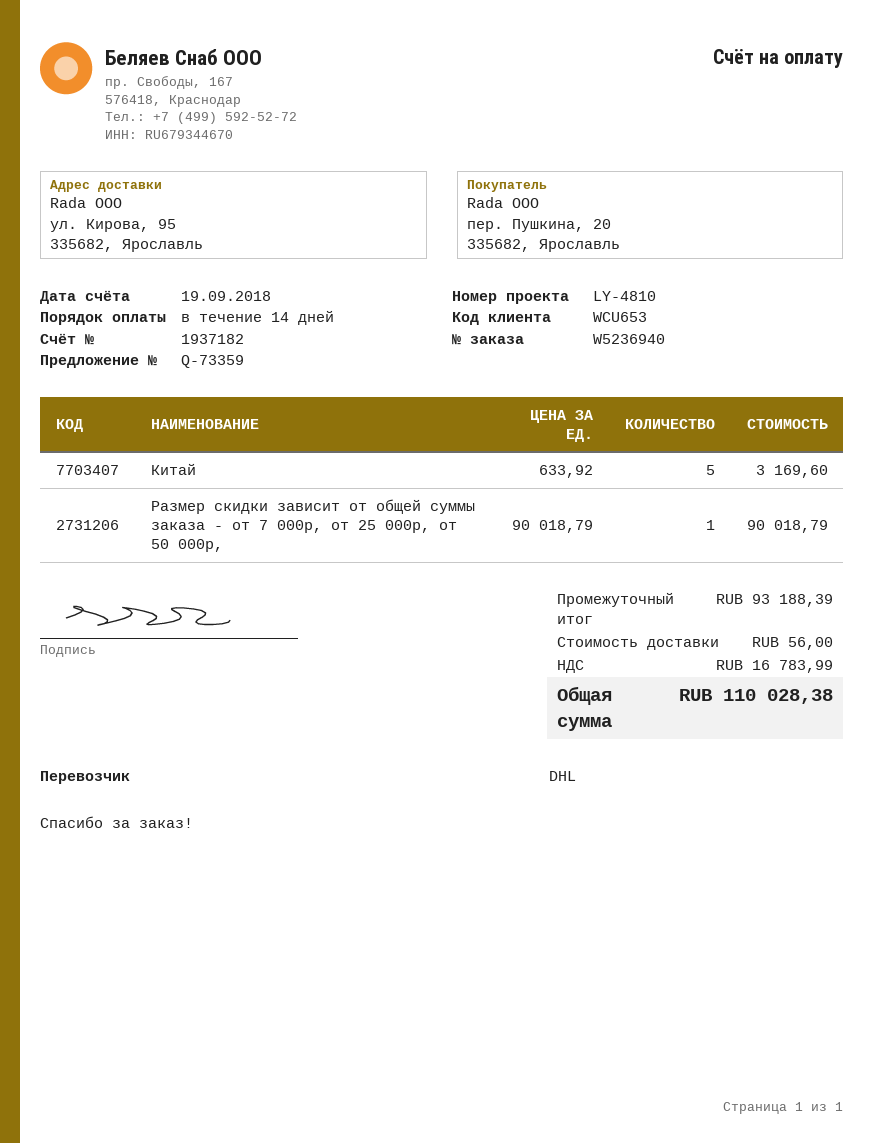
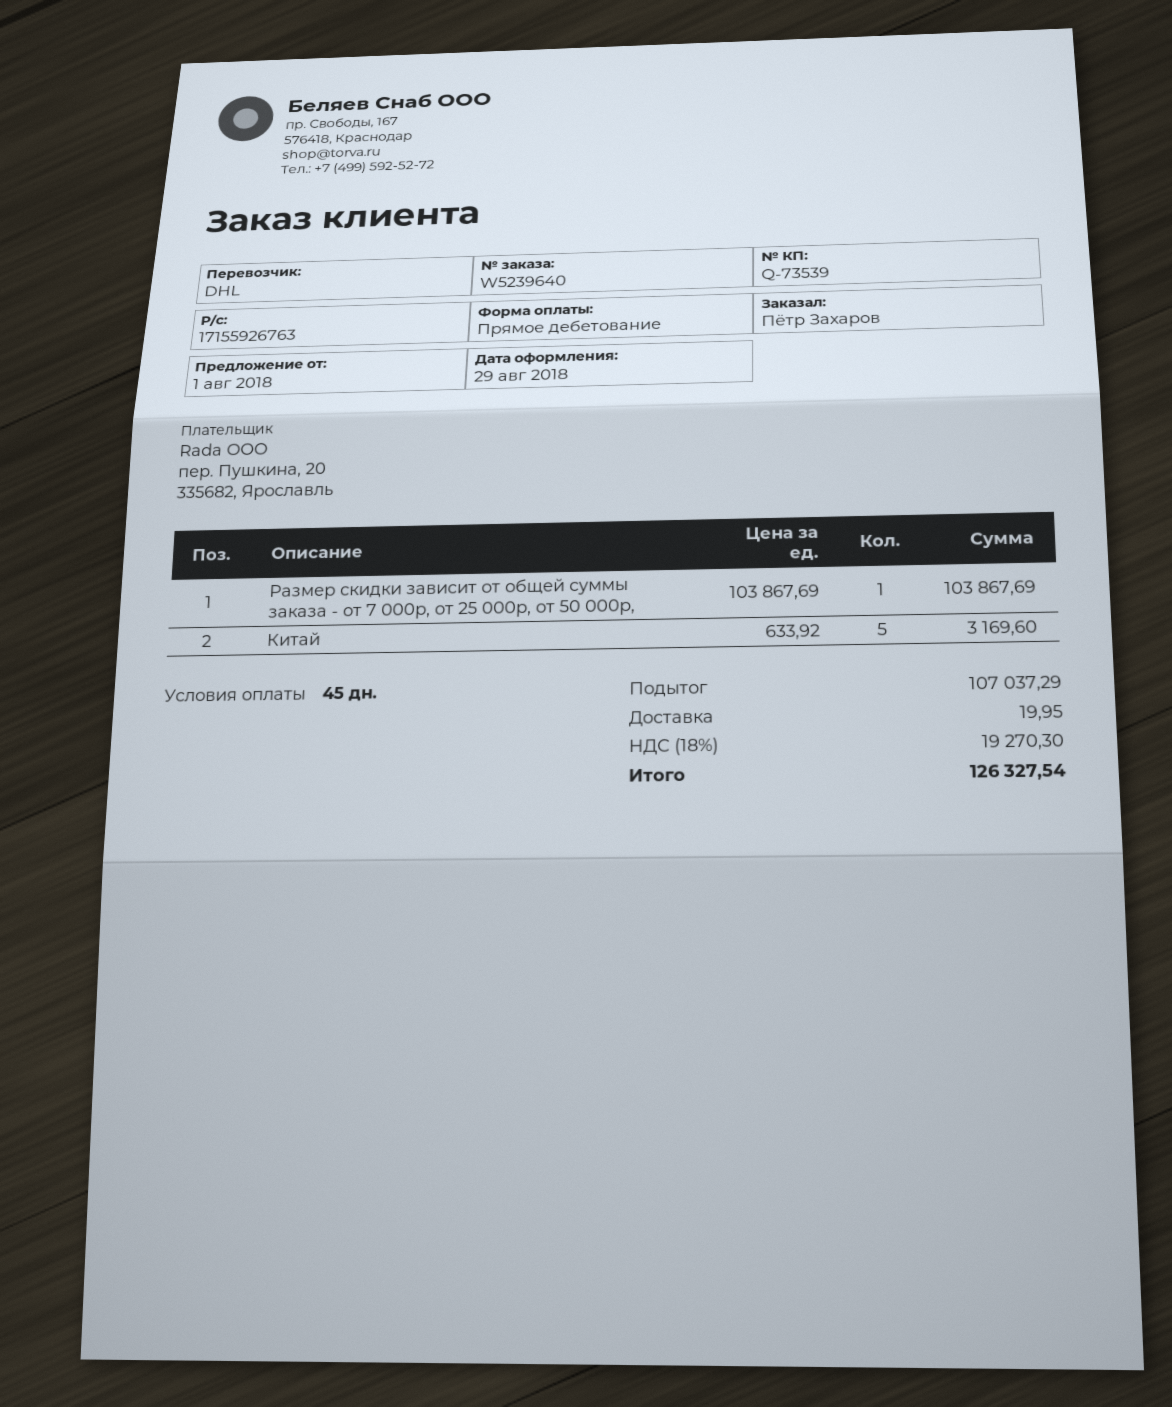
quote number: Q-73359 -> Q-73539
order number: W5236940 -> W5239640
payment terms: 14 days -> 45 days
Размер скидки зависит от общей суммы заказа - от 7 000р, от 25 000р, от 50 000р,: 1 x 90018.79 = 90018.79 -> 1 x 103867.69 = 103867.69
subtotal: 93188.39 -> 107037.29
shipping: 56.00 -> 19.95
tax: 16783.99 -> 19270.30
total: 110028.38 -> 126327.54

